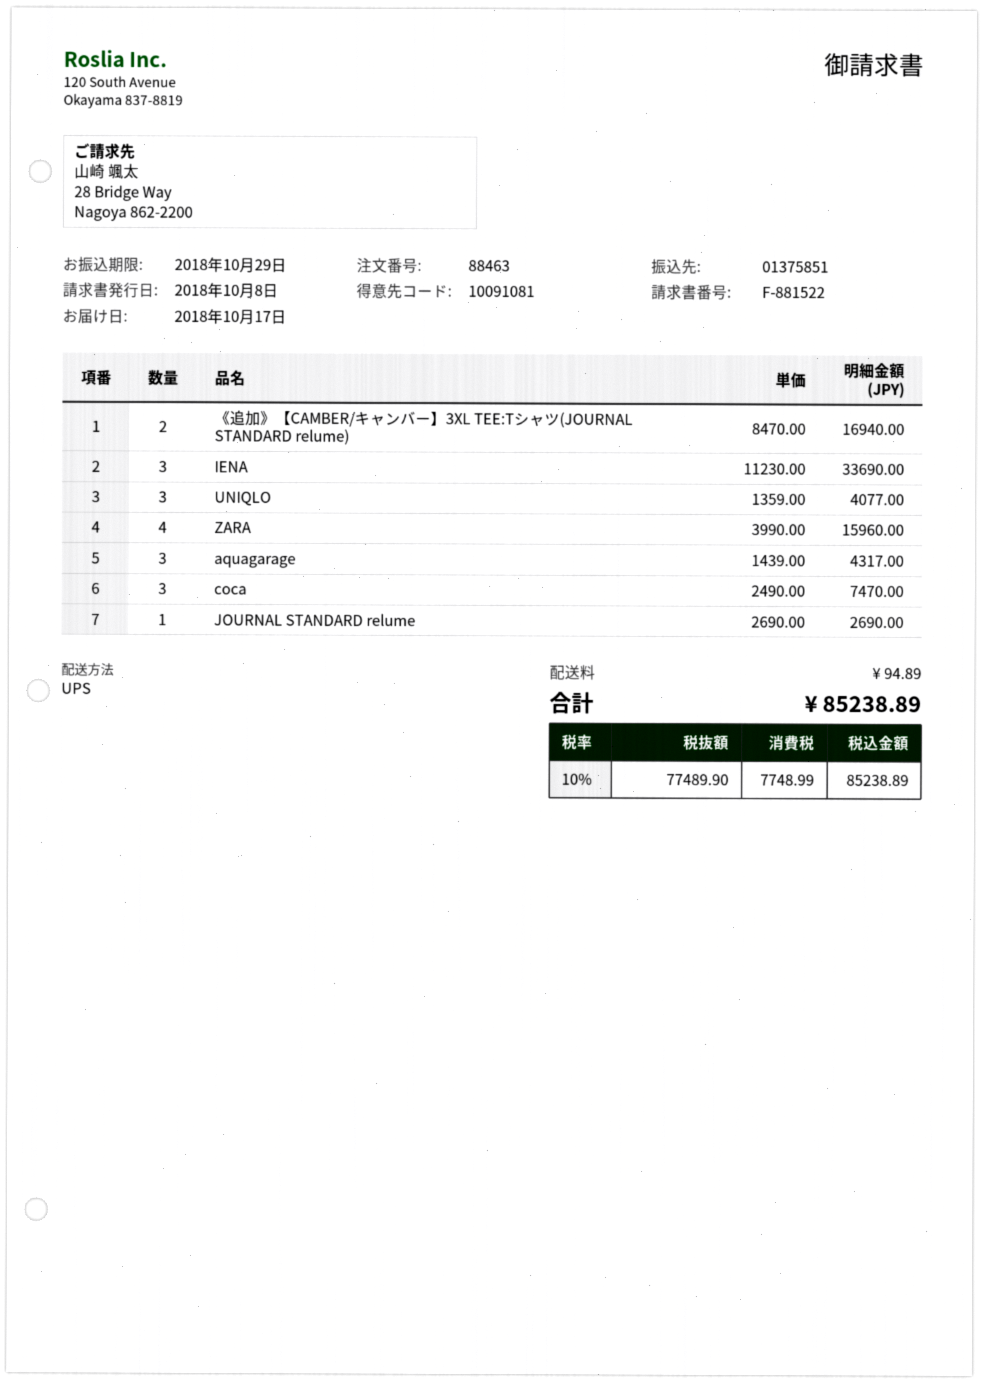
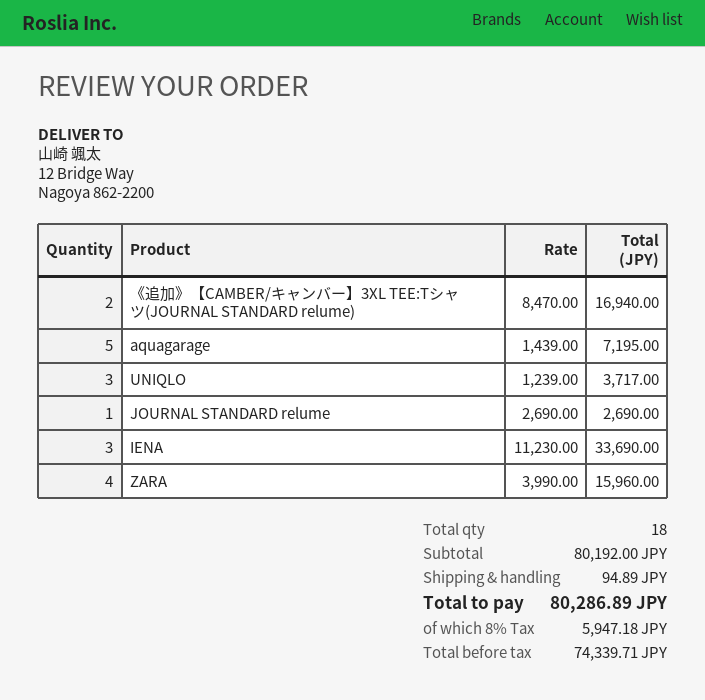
UNIQLO: 3 x 1359.00 = 4077.00 -> 3 x 1239.00 = 3717.00
aquagarage: 3 x 1439.00 = 4317.00 -> 5 x 1439.00 = 7195.00
coca: 3 x 2490.00 = 7470.00 -> none
net: 77489.90 -> 74339.71
tax: 10% = 7748.99 -> 8% = 5947.18
total: 85238.89 -> 80286.89

